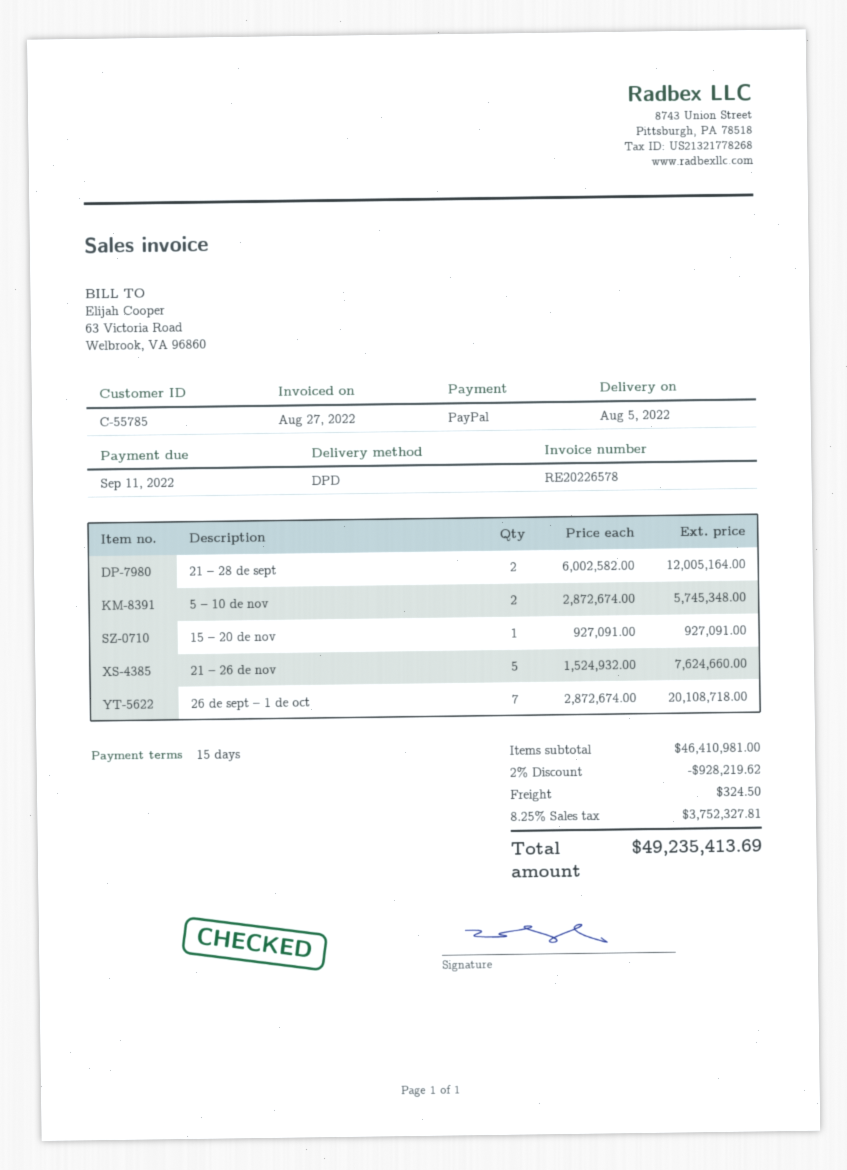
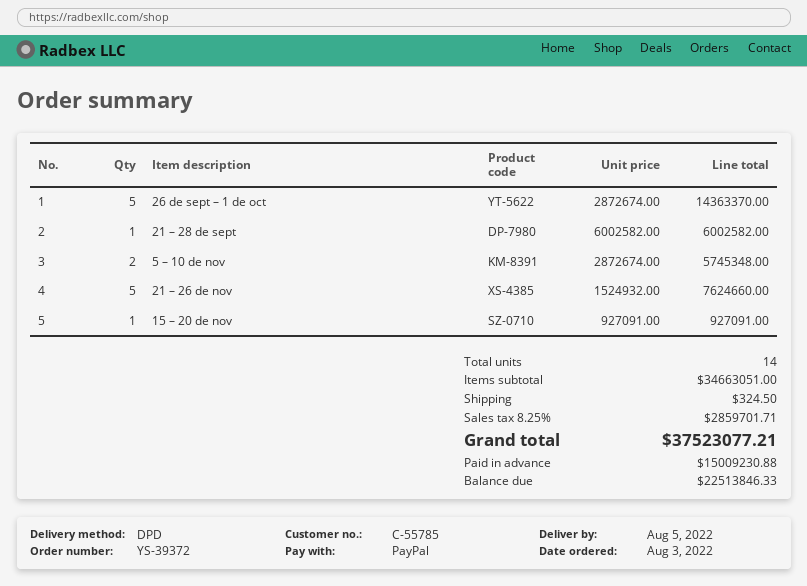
21 – 28 de sept: 2 x 6002582.00 = 12005164.00 -> 1 x 6002582.00 = 6002582.00
26 de sept – 1 de oct: 7 x 2872674.00 = 20108718.00 -> 5 x 2872674.00 = 14363370.00
subtotal: 46410981.00 -> 34663051.00
discount: 2% = 928219.62 -> none
tax: 8.25% = 3752327.81 -> 8.25% = 2859701.71
total: 49235413.69 -> 37523077.21

